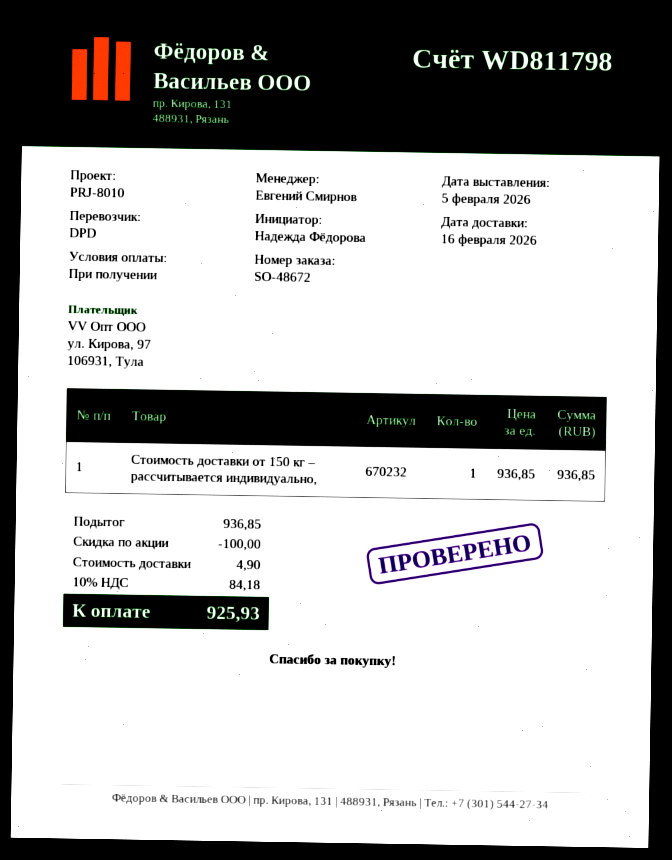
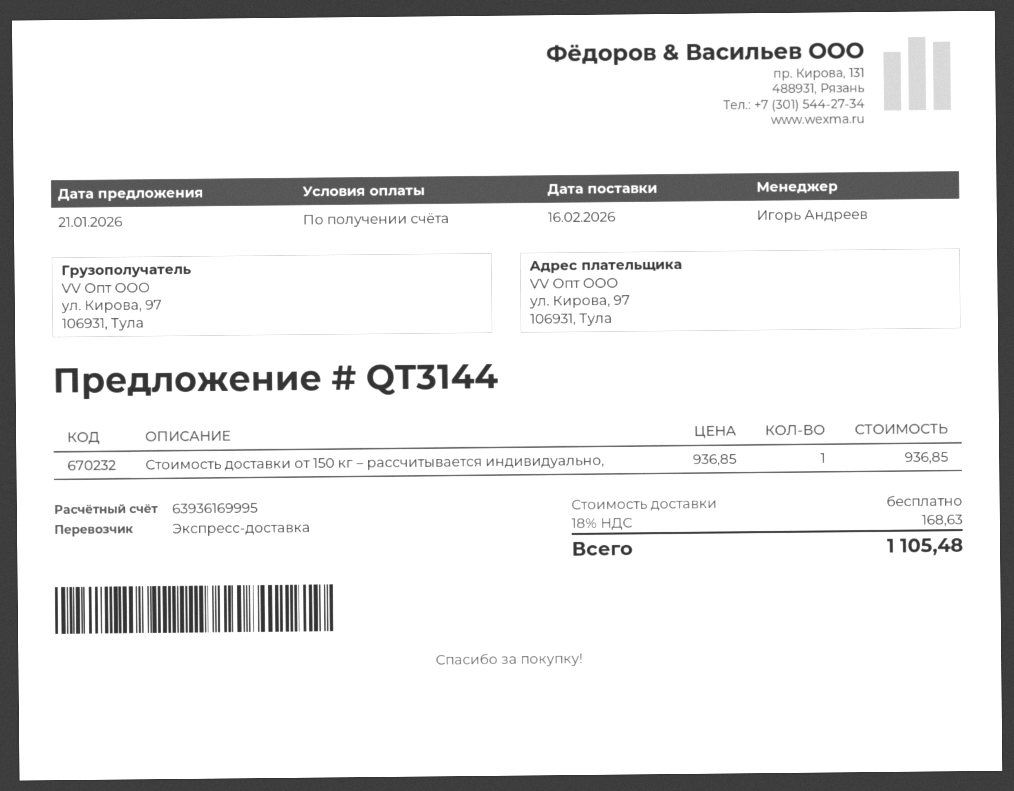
sales rep: Евгений Смирнов -> Игорь Андреев
shipping method: DPD -> express
discount: 100.00 -> none
shipping: 4.90 -> 0.00
tax: 10% = 84.18 -> 18% = 168.63
total: 925.93 -> 1105.48

